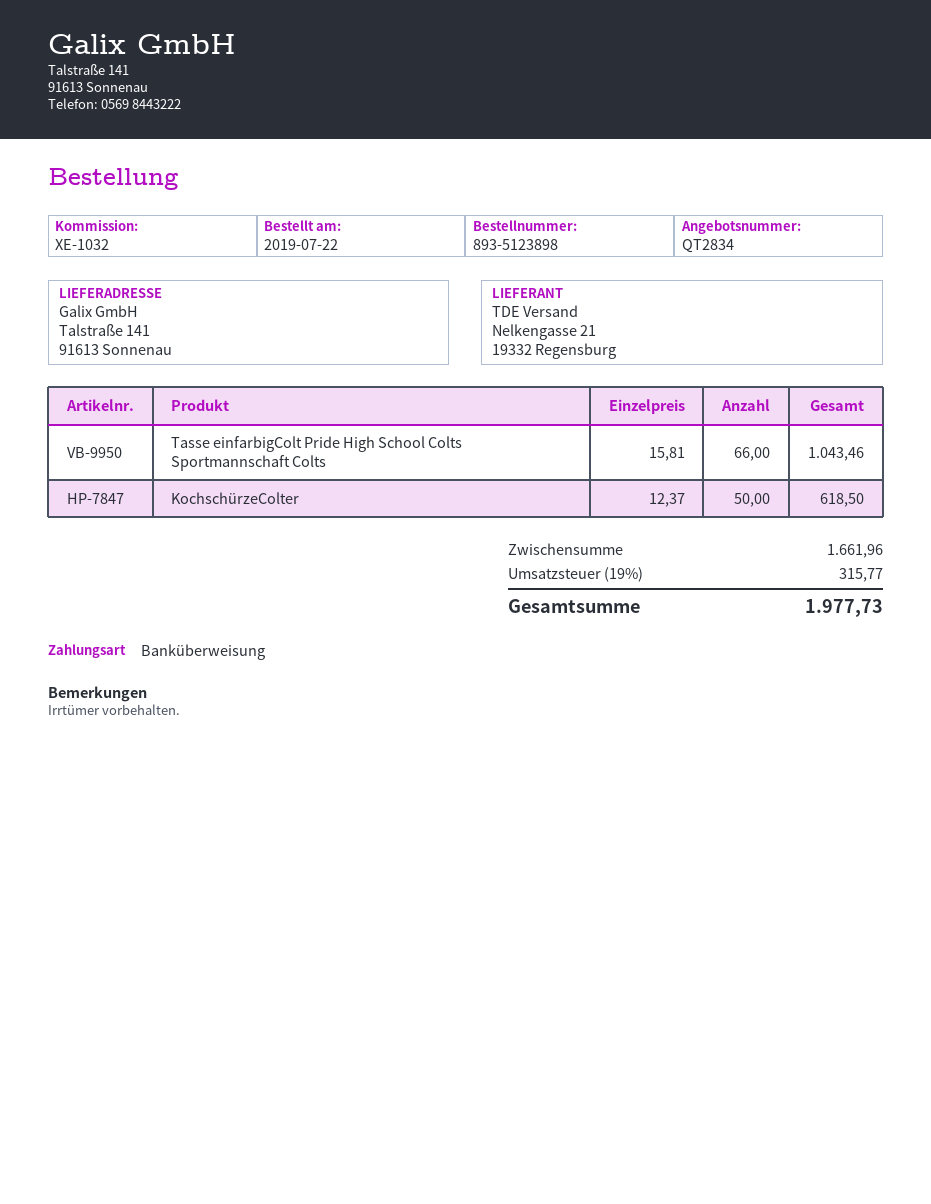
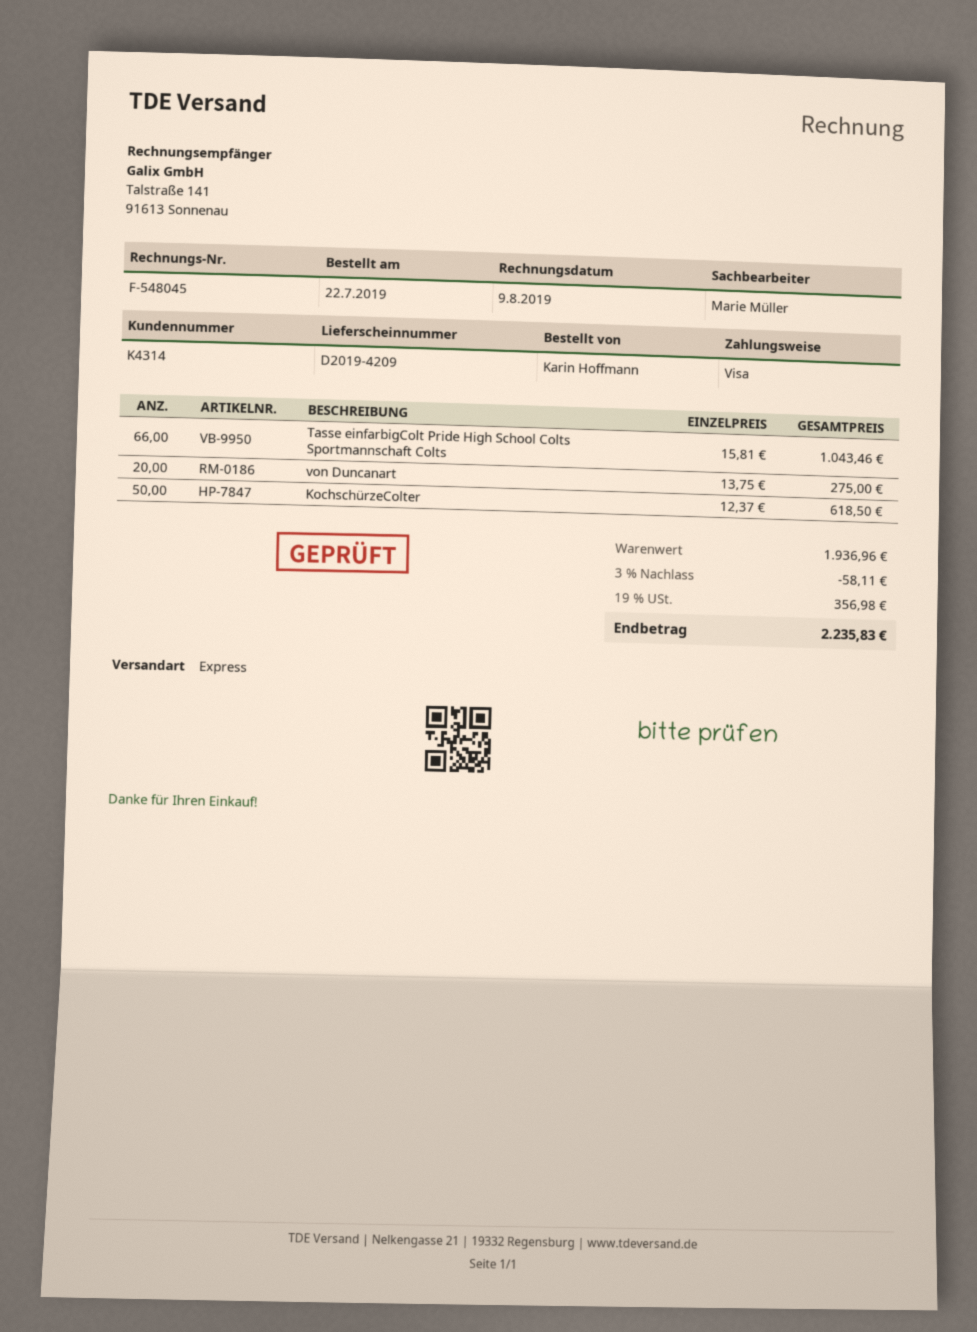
payment method: bank transfer -> Visa
von Duncanart: none -> 20 x 13.75 = 275.00
subtotal: 1661.96 -> 1936.96
discount: none -> 3% = 58.11
tax: 19% = 315.77 -> 19% = 356.98
total: 1977.73 -> 2235.83

